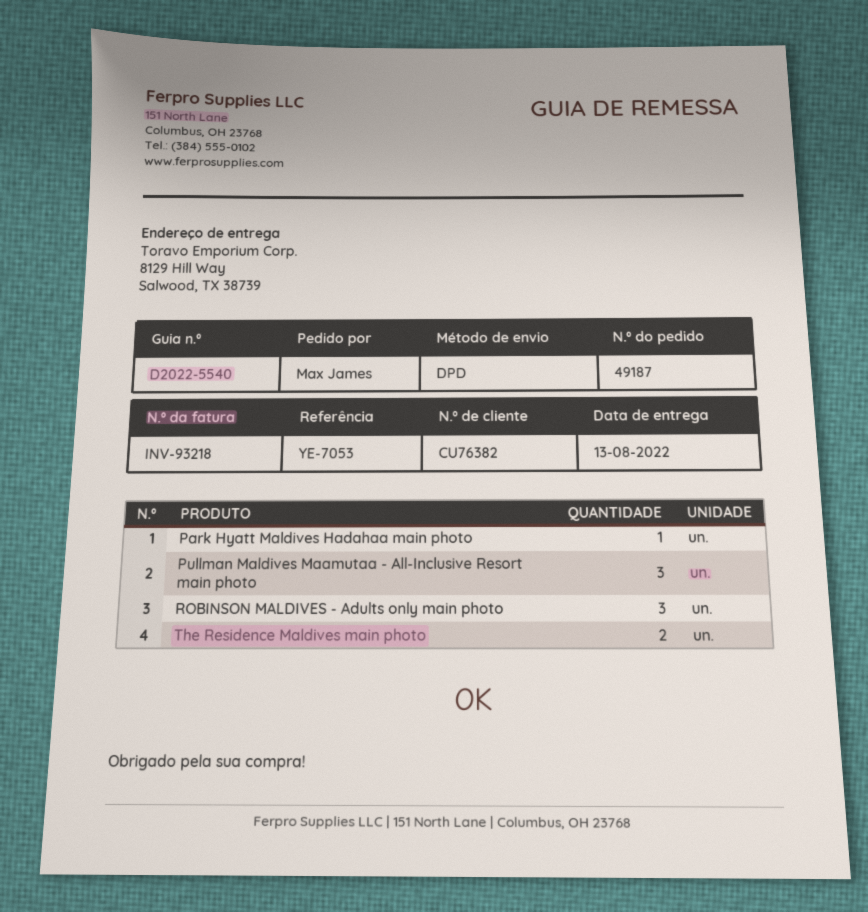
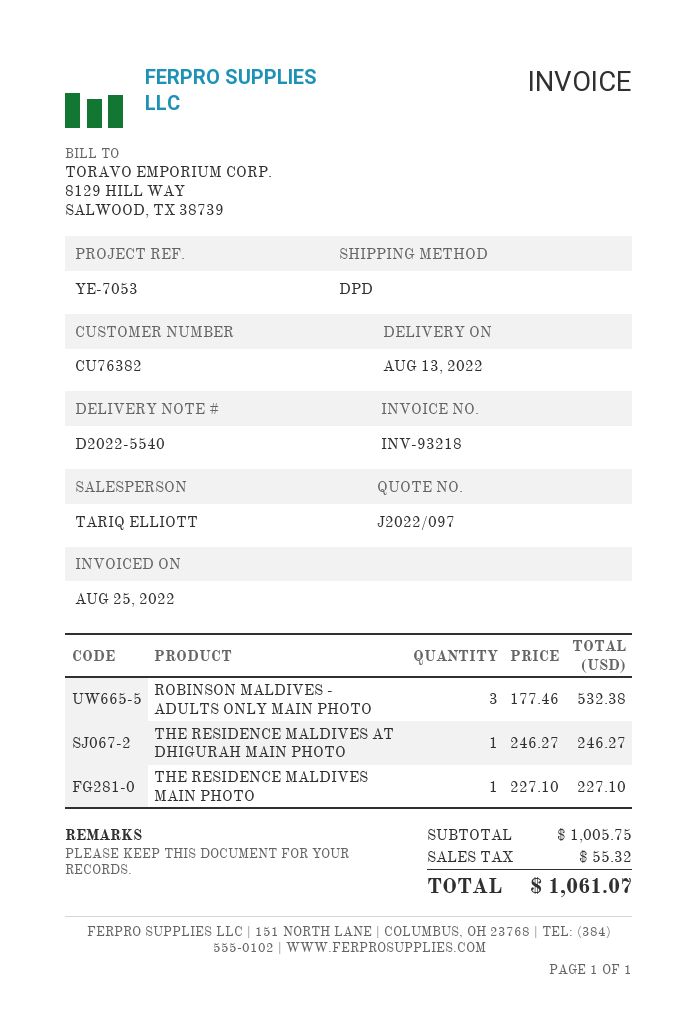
Park Hyatt Maldives Hadahaa main photo: 1 -> none
Pullman Maldives Maamutaa - All-Inclusive Resort main photo: 3 -> none
The Residence Maldives main photo: 2 -> 1
THE RESIDENCE MALDIVES AT DHIGURAH MAIN PHOTO: none -> 1

